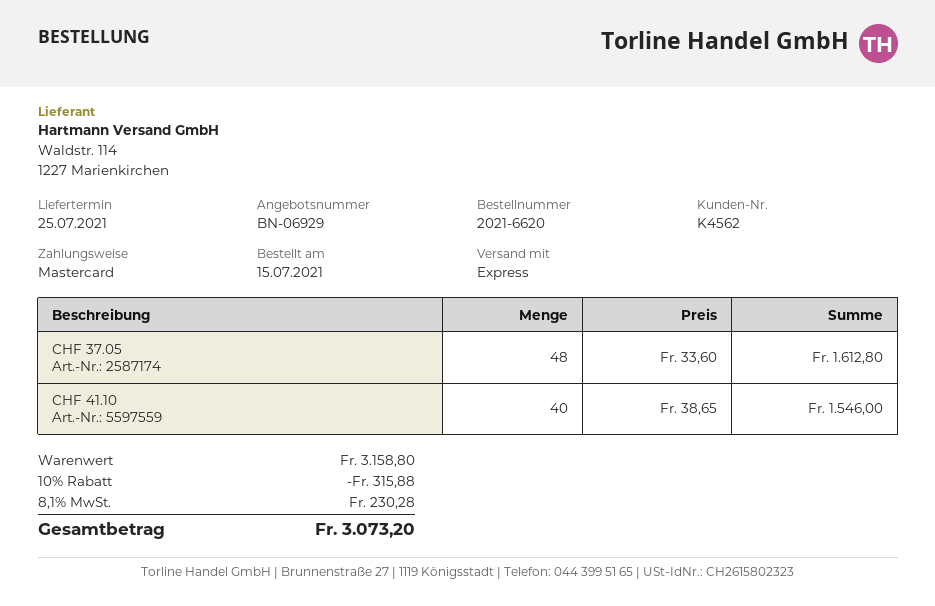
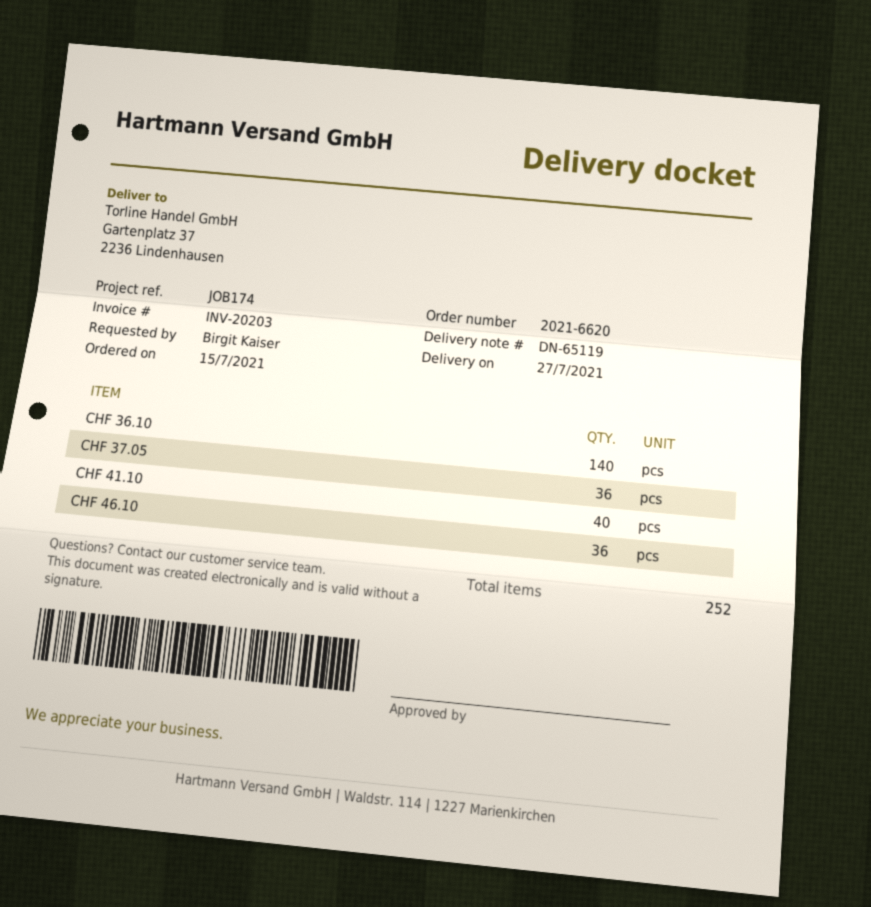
delivery date: 2021-07-25 -> 2021-07-27
CHF 37.05: 48 -> 36
CHF 36.10: none -> 140
CHF 46.10: none -> 36

